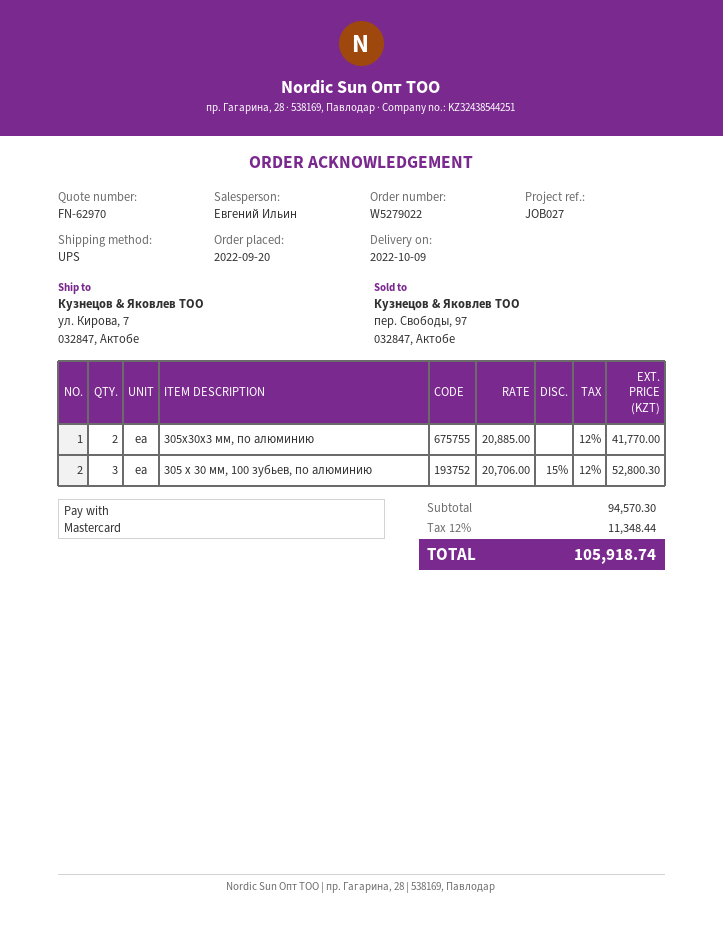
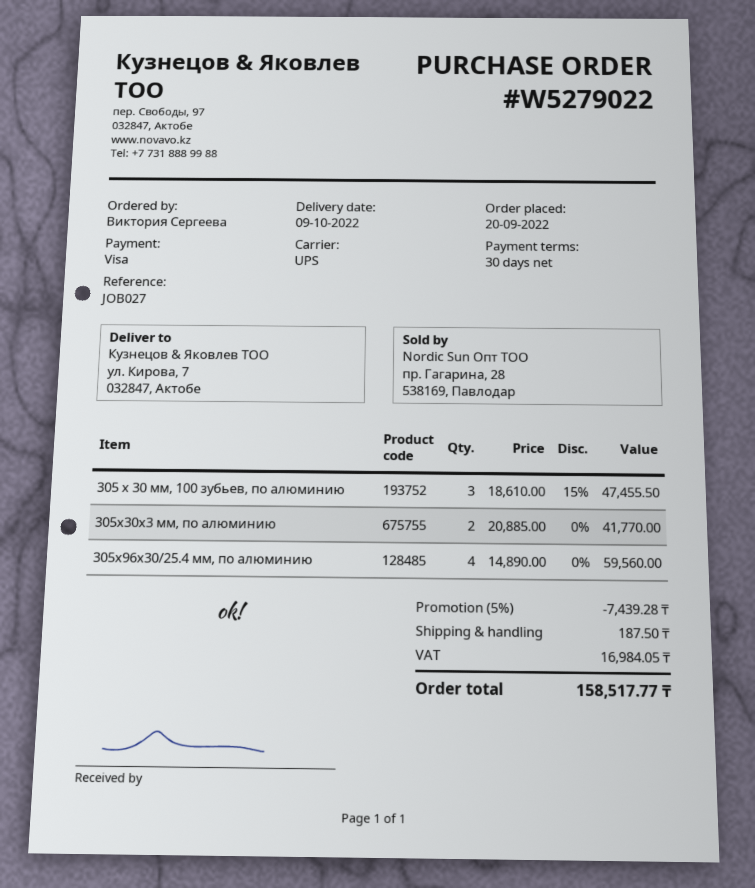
payment method: Mastercard -> Visa
305 х 30 мм, 100 зубьев, по алюминию: 3 x 20706.00 - 15% = 52800.30 -> 3 x 18610.00 - 15% = 47455.50
305x96x30/25.4 мм, по алюминию: none -> 4 x 14890.00 = 59560.00
discount: none -> 5% = 7439.28
shipping: none -> 187.50
tax: 11348.44 -> 16984.05
total: 105918.74 -> 158517.77

